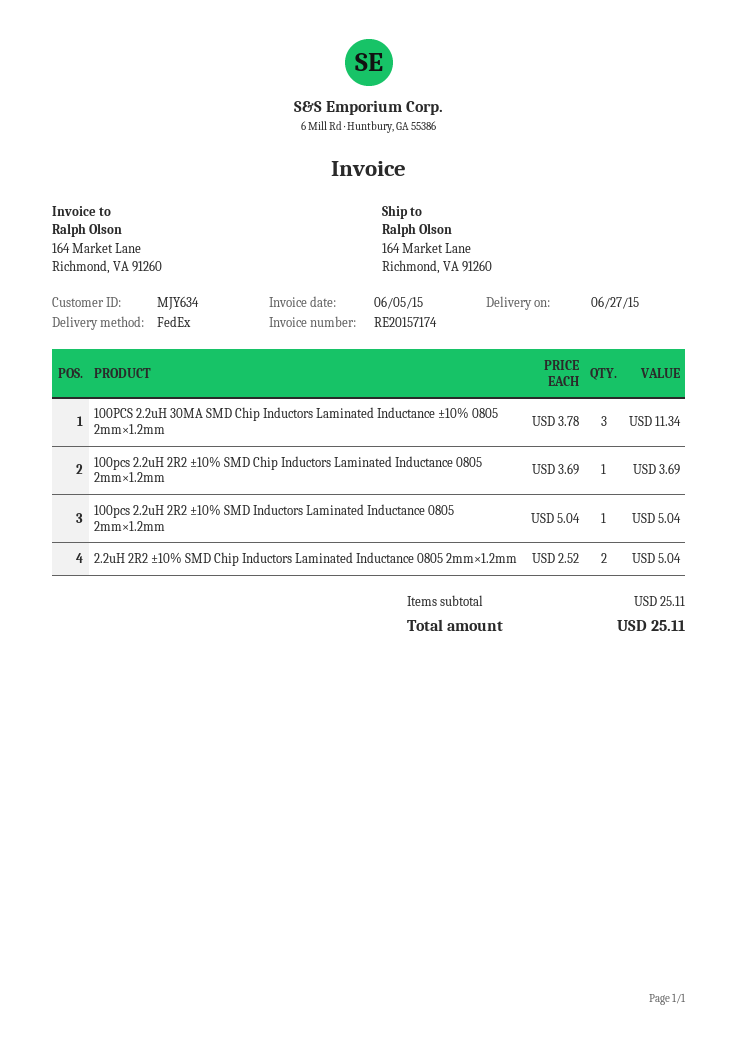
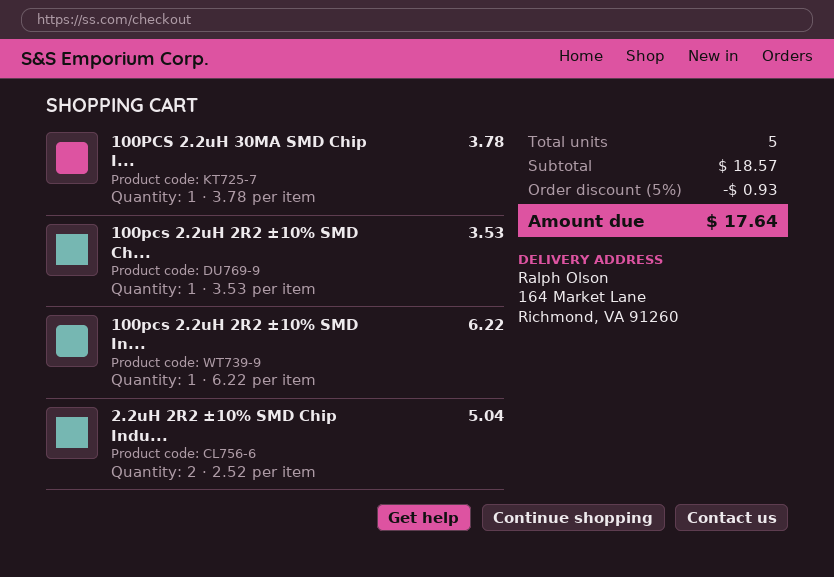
100PCS 2.2uH 30MA SMD Chip Inductors Laminated Inductance ±10% 0805 2mm×1.2mm: 3 x 3.78 = 11.34 -> 1 x 3.78 = 3.78
100pcs 2.2uH 2R2 ±10% SMD Chip Inductors Laminated Inductance 0805 2mm×1.2mm: 1 x 3.69 = 3.69 -> 1 x 3.53 = 3.53
100pcs 2.2uH 2R2 ±10% SMD Inductors Laminated Inductance 0805 2mm×1.2mm: 1 x 5.04 = 5.04 -> 1 x 6.22 = 6.22
subtotal: 25.11 -> 18.57
discount: none -> 5% = 0.93
total: 25.11 -> 17.64

